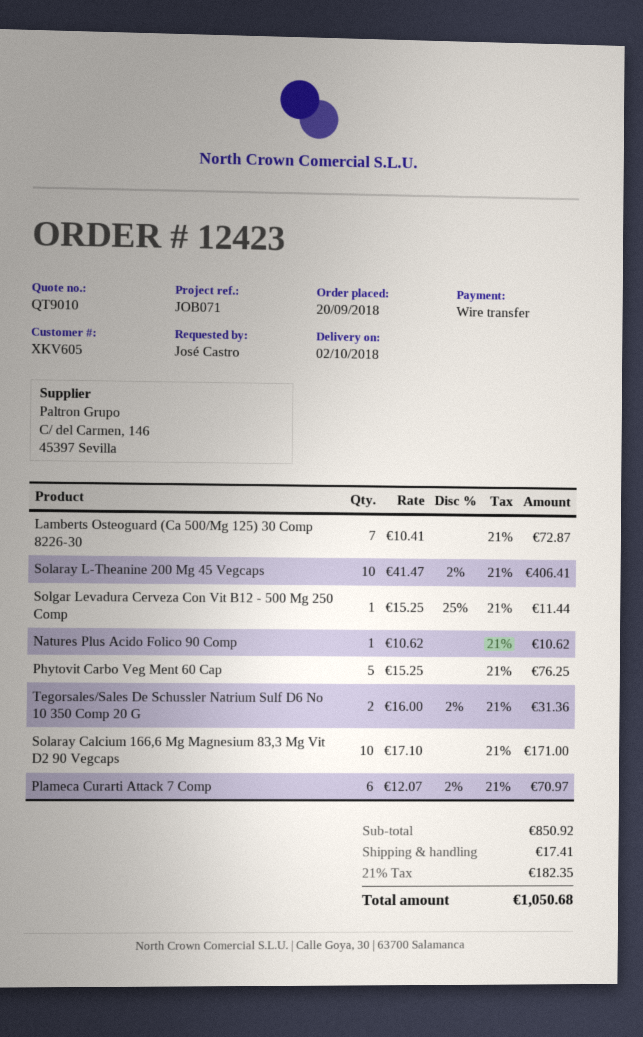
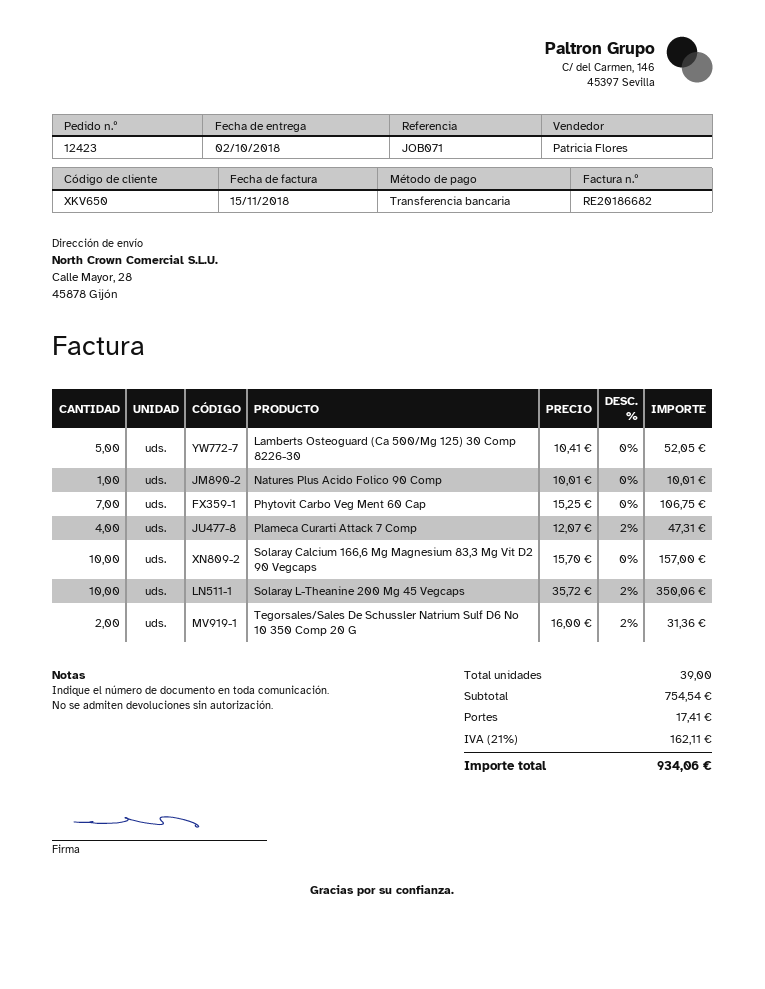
customer number: XKV605 -> XKV650
Lamberts Osteoguard (Ca 500/Mg 125) 30 Comp 8226-30: 7 x 10.41 = 72.87 -> 5 x 10.41 = 52.05
Solaray L-Theanine 200 Mg 45 Vegcaps: 10 x 41.47 - 2% = 406.41 -> 10 x 35.72 - 2% = 350.06
Solgar Levadura Cerveza Con Vit B12 - 500 Mg 250 Comp: 1 x 15.25 - 25% = 11.44 -> none
Natures Plus Acido Folico 90 Comp: 1 x 10.62 = 10.62 -> 1 x 10.01 = 10.01
Phytovit Carbo Veg Ment 60 Cap: 5 x 15.25 = 76.25 -> 7 x 15.25 = 106.75
Solaray Calcium 166,6 Mg Magnesium 83,3 Mg Vit D2 90 Vegcaps: 10 x 17.10 = 171.00 -> 10 x 15.70 = 157.00
Plameca Curarti Attack 7 Comp: 6 x 12.07 - 2% = 70.97 -> 4 x 12.07 - 2% = 47.31
subtotal: 850.92 -> 754.54
tax: 21% = 182.35 -> 21% = 162.11
total: 1050.68 -> 934.06

